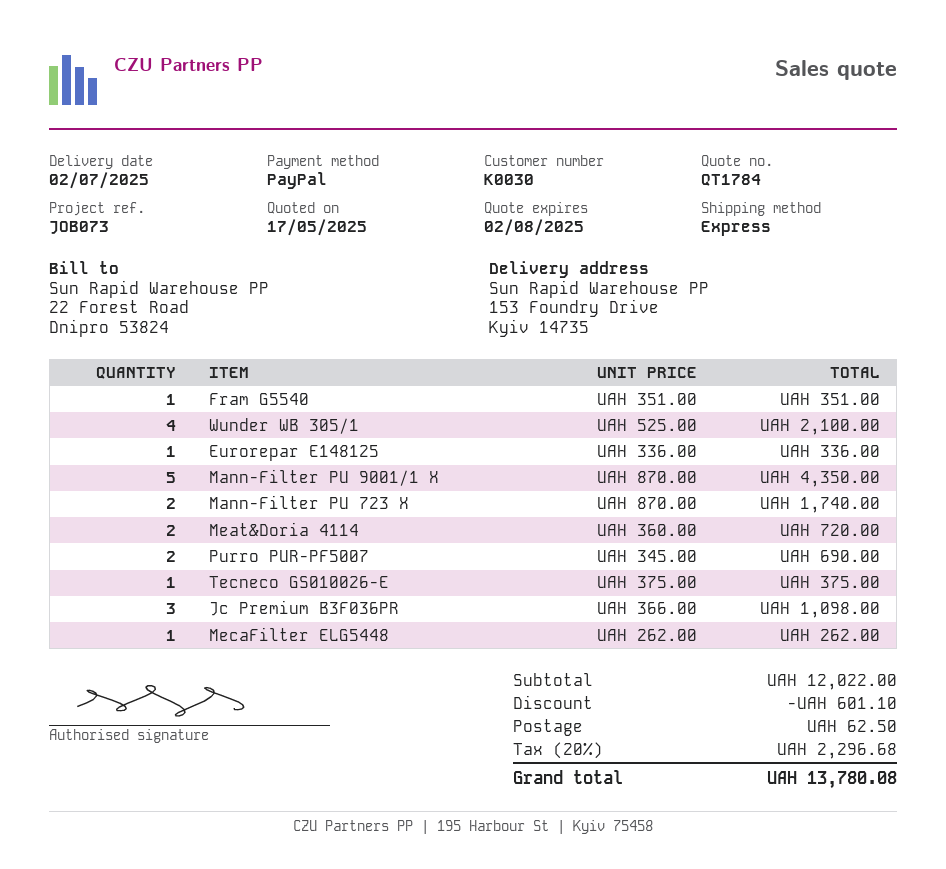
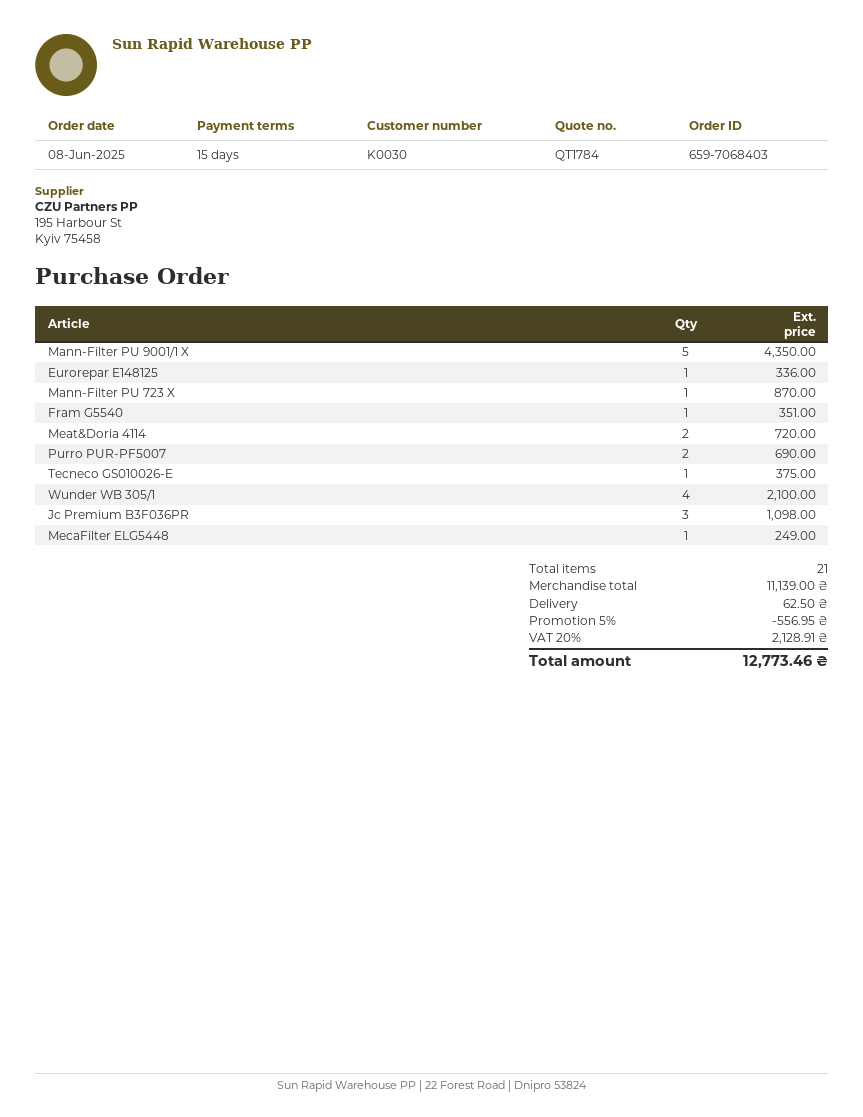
Mann-Filter PU 723 X: 2 for 1740.00 -> 1 for 870.00
MecaFilter ELG5448: 1 for 262.00 -> 1 for 249.00
subtotal: 12022.00 -> 11139.00
discount: 601.10 -> 556.95
tax: 20% = 2296.68 -> 20% = 2128.91
total: 13780.08 -> 12773.46

